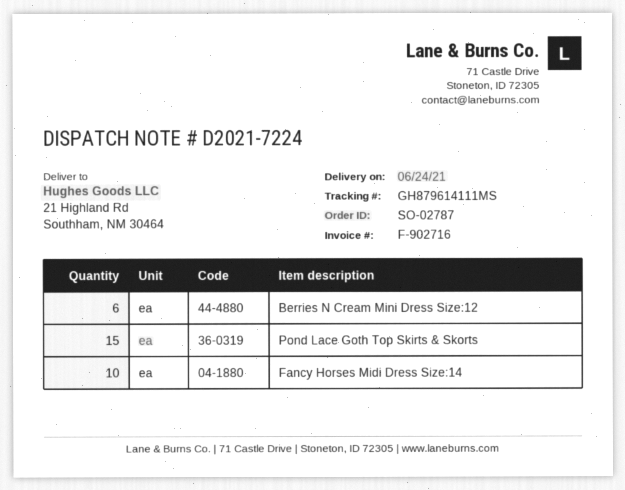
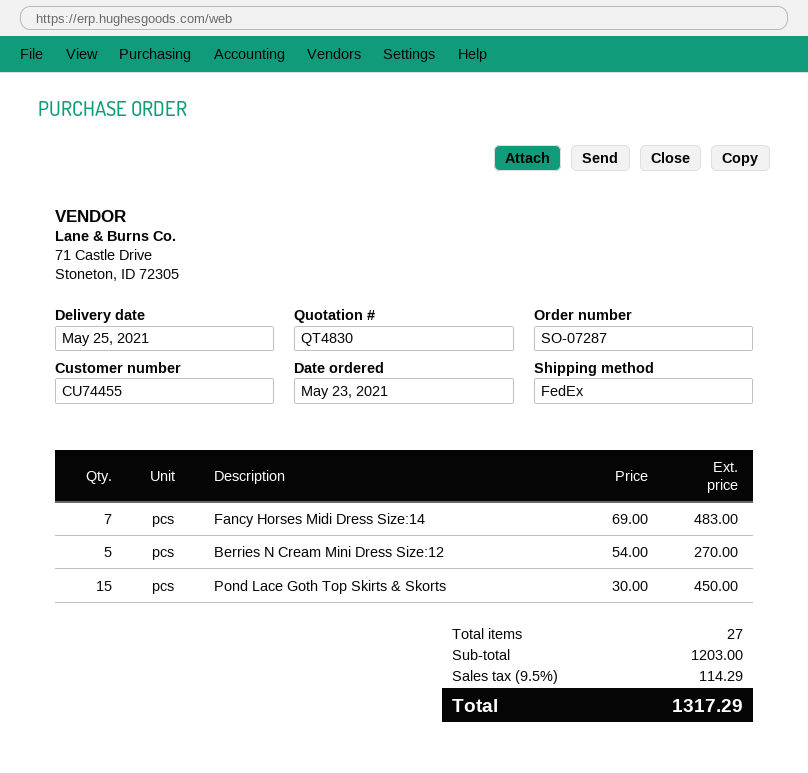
order number: SO-02787 -> SO-07287
delivery date: 2021-06-24 -> 2021-05-25
Berries N Cream Mini Dress Size:12: 6 -> 5
Fancy Horses Midi Dress Size:14: 10 -> 7

